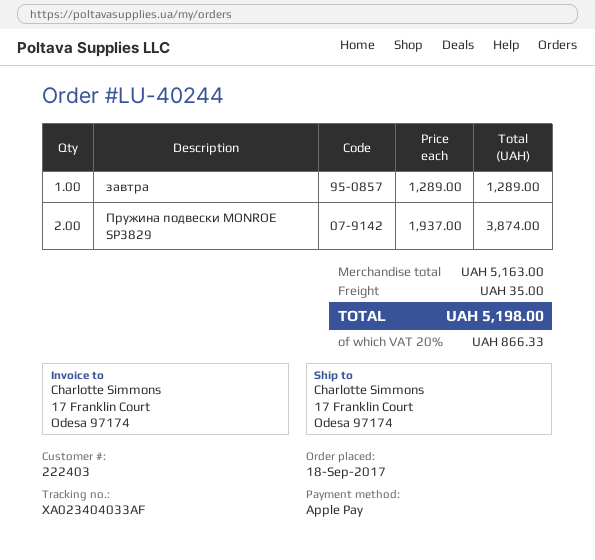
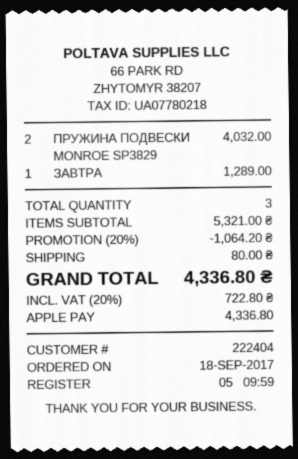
customer number: 222403 -> 222404
Пружина подвески MONROE SP3829: 2 for 3874.00 -> 2 for 4032.00
subtotal: 5163.00 -> 5321.00
discount: none -> 20% = 1064.20
shipping: 35.00 -> 80.00
tax: 20% = 866.33 -> 20% = 722.80
total: 5198.00 -> 4336.80

